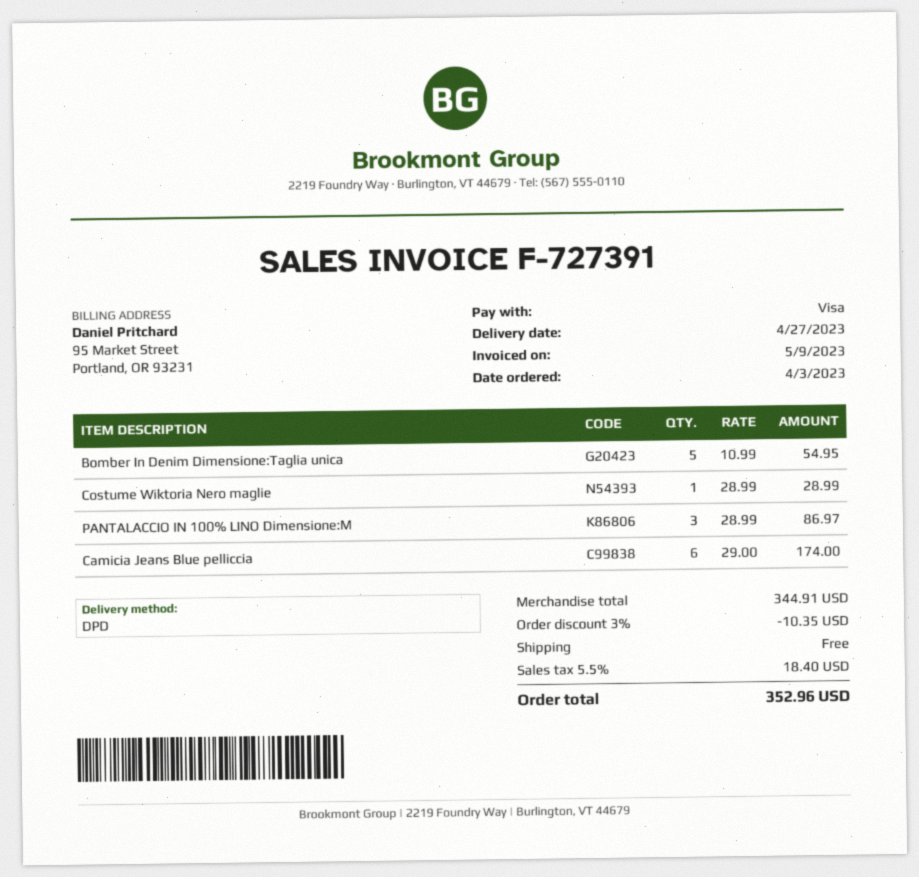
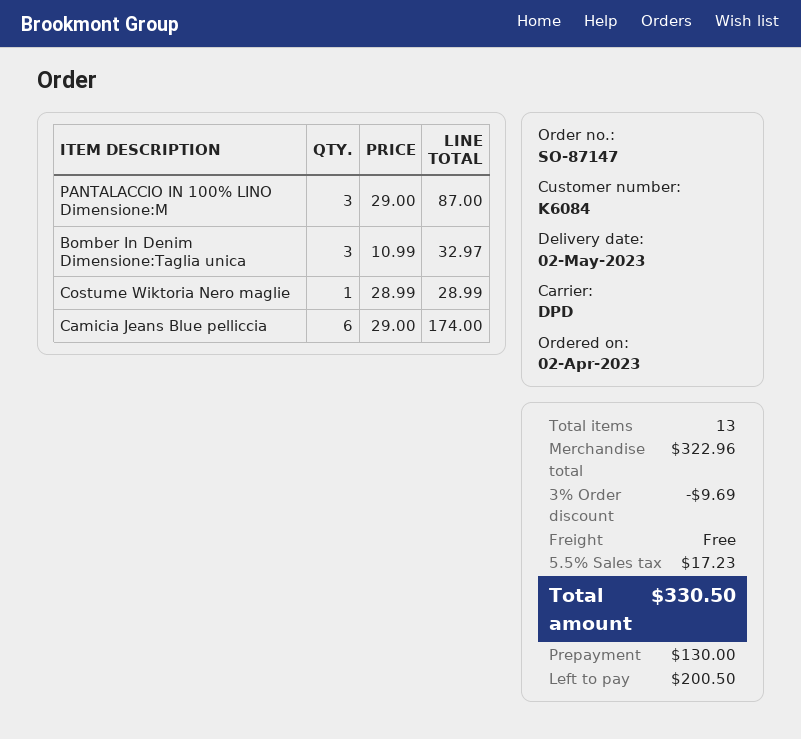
order date: 2023-04-03 -> 2023-04-02
delivery date: 2023-04-27 -> 2023-05-02
Bomber In Denim Dimensione:Taglia unica: 5 x 10.99 = 54.95 -> 3 x 10.99 = 32.97
PANTALACCIO IN 100% LINO Dimensione:M: 3 x 28.99 = 86.97 -> 3 x 29.00 = 87.00
subtotal: 344.91 -> 322.96
discount: 3% = 10.35 -> 3% = 9.69
tax: 5.5% = 18.40 -> 5.5% = 17.23
total: 352.96 -> 330.50

